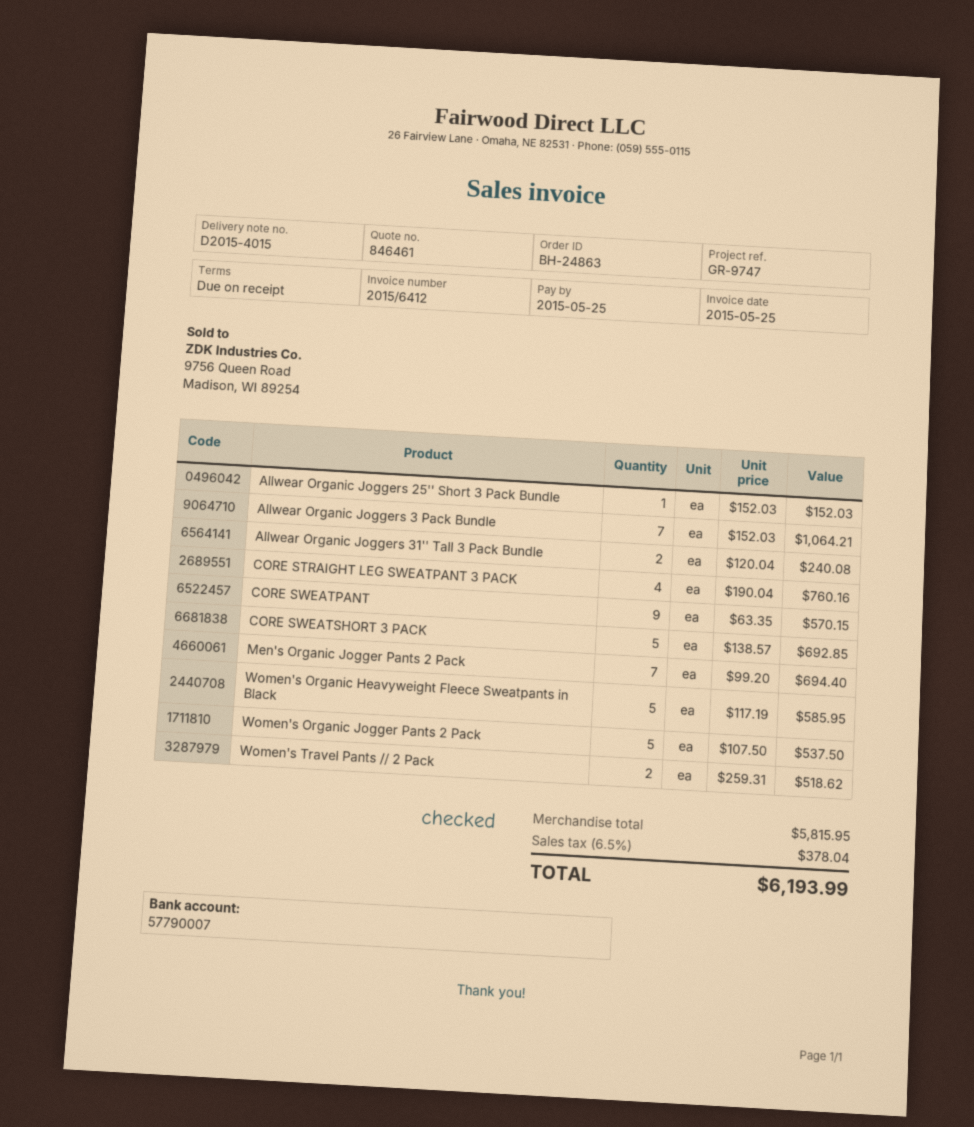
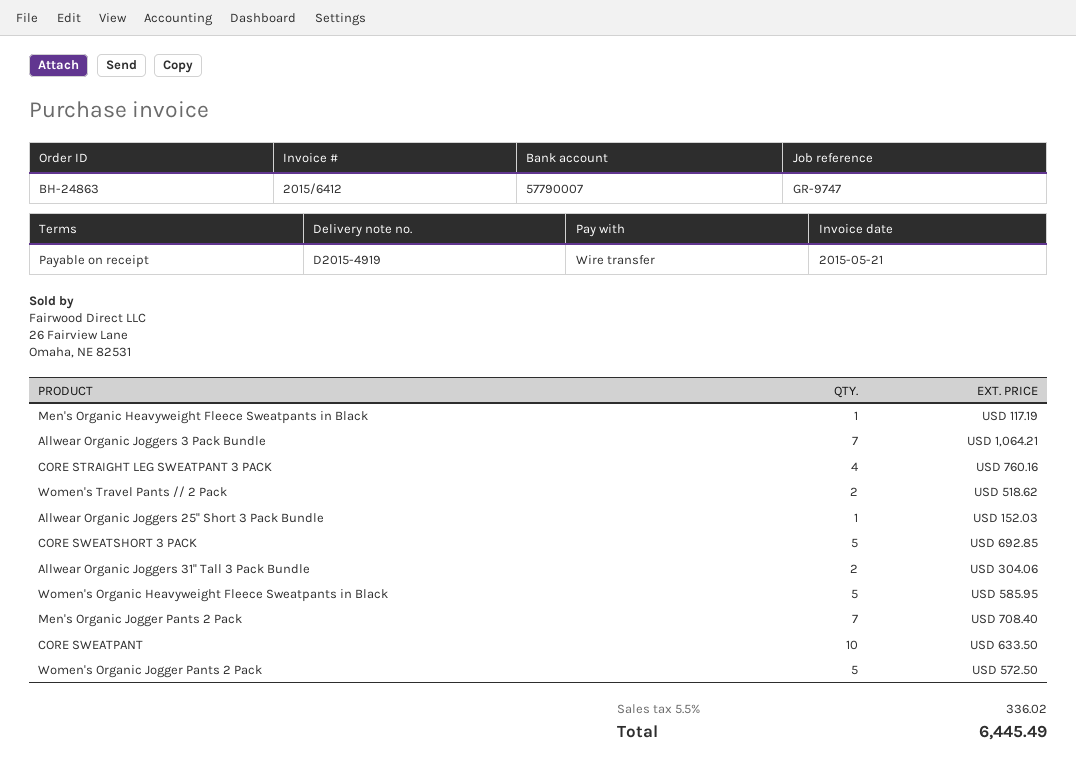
delivery note number: D2015-4015 -> D2015-4919
invoice date: 2015-05-25 -> 2015-05-21
Allwear Organic Joggers 31'' Tall 3 Pack Bundle: 2 for 240.08 -> 2 for 304.06
CORE SWEATPANT: 9 for 570.15 -> 10 for 633.50
Men's Organic Jogger Pants 2 Pack: 7 for 694.40 -> 7 for 708.40
Women's Organic Jogger Pants 2 Pack: 5 for 537.50 -> 5 for 572.50
Men's Organic Heavyweight Fleece Sweatpants in Black: none -> 1 for 117.19
tax: 6.5% = 378.04 -> 5.5% = 336.02
total: 6193.99 -> 6445.49

